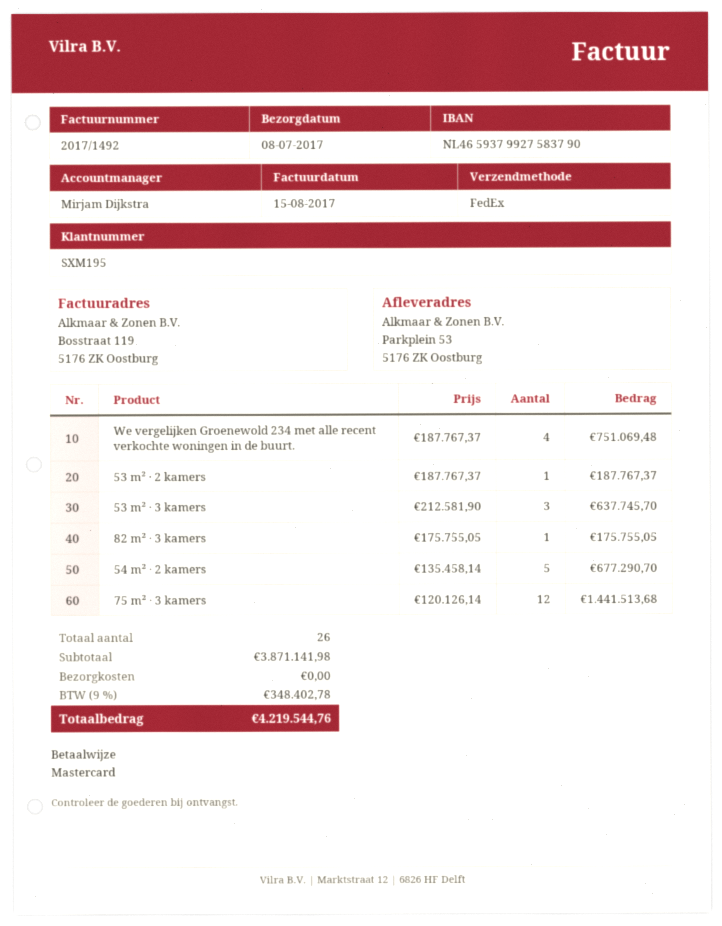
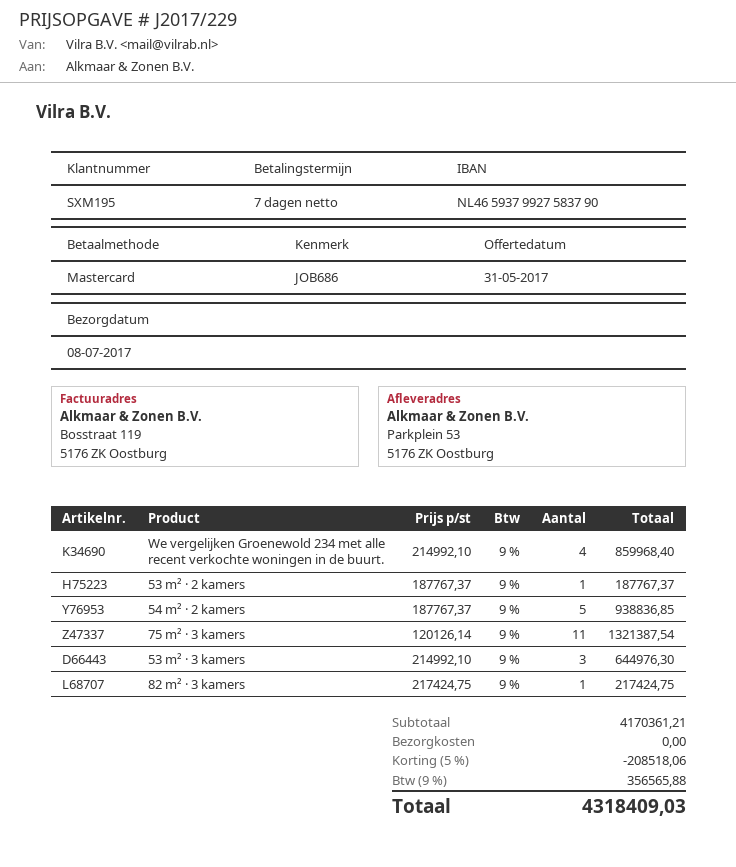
We vergelijken Groenewold 234 met alle recent verkochte woningen in de buurt.: 4 x 187767.37 = 751069.48 -> 4 x 214992.10 = 859968.40
53 m² · 3 kamers: 3 x 212581.90 = 637745.70 -> 3 x 214992.10 = 644976.30
82 m² · 3 kamers: 1 x 175755.05 = 175755.05 -> 1 x 217424.75 = 217424.75
54 m² · 2 kamers: 5 x 135458.14 = 677290.70 -> 5 x 187767.37 = 938836.85
75 m² · 3 kamers: 12 x 120126.14 = 1441513.68 -> 11 x 120126.14 = 1321387.54
subtotal: 3871141.98 -> 4170361.21
discount: none -> 5% = 208518.06
tax: 9% = 348402.78 -> 9% = 356565.88
total: 4219544.76 -> 4318409.03

